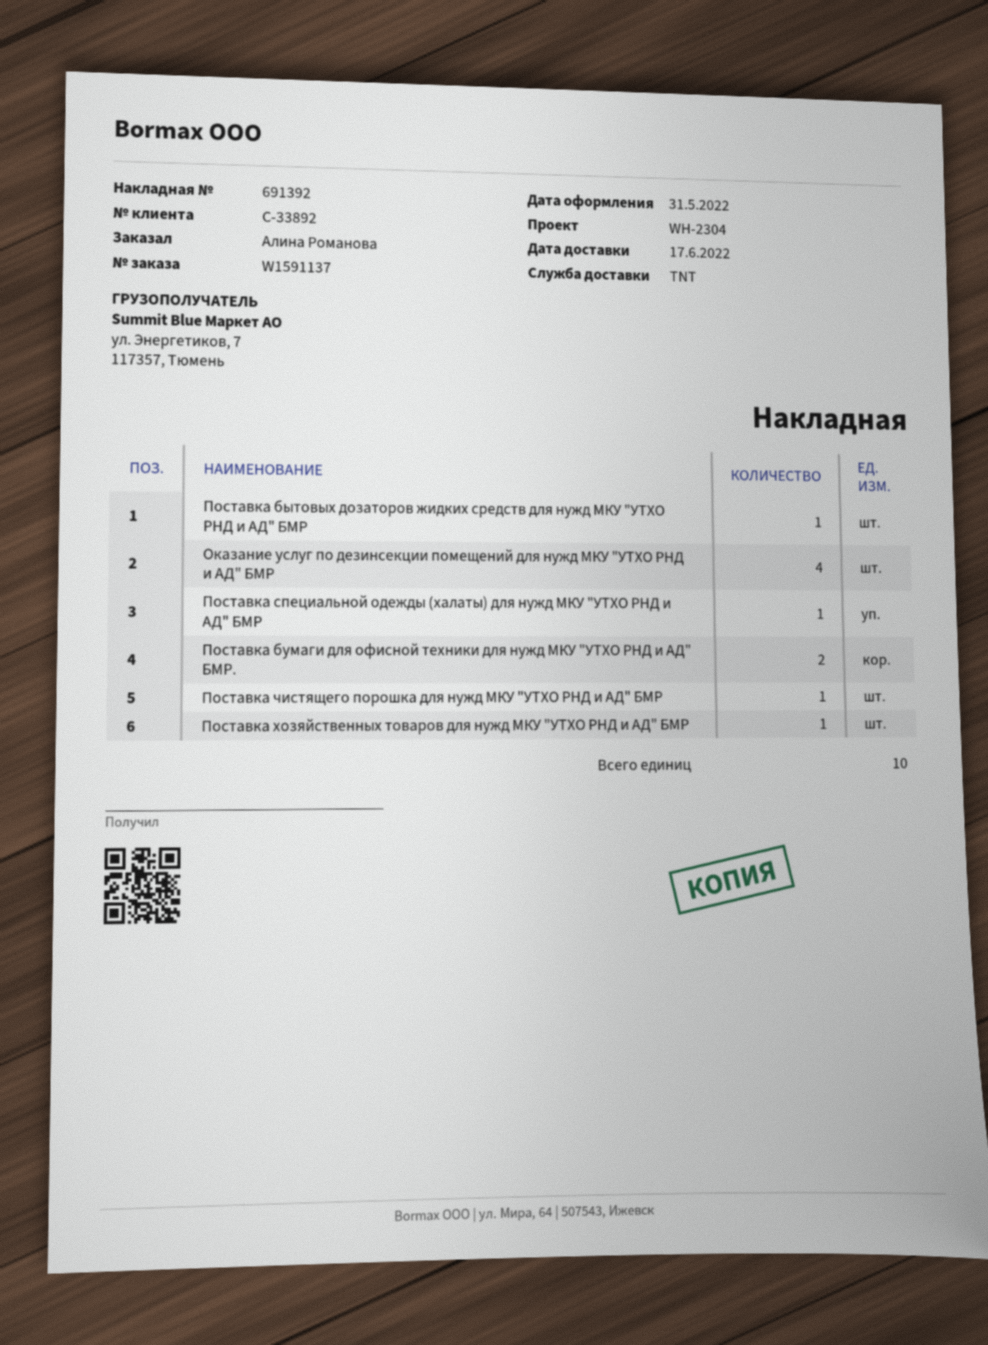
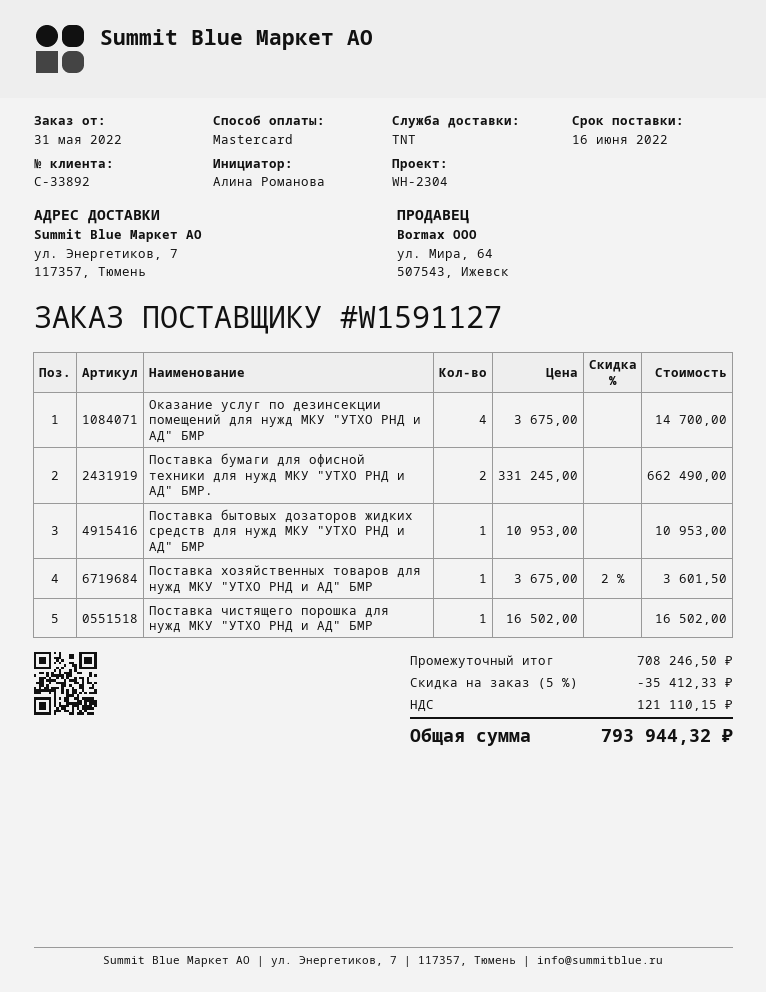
order number: W1591137 -> W1591127
delivery date: 2022-06-17 -> 2022-06-16
Поставка специальной одежды (халаты) для нужд МКУ "УТХО РНД и АД" БМР: 1 -> none

